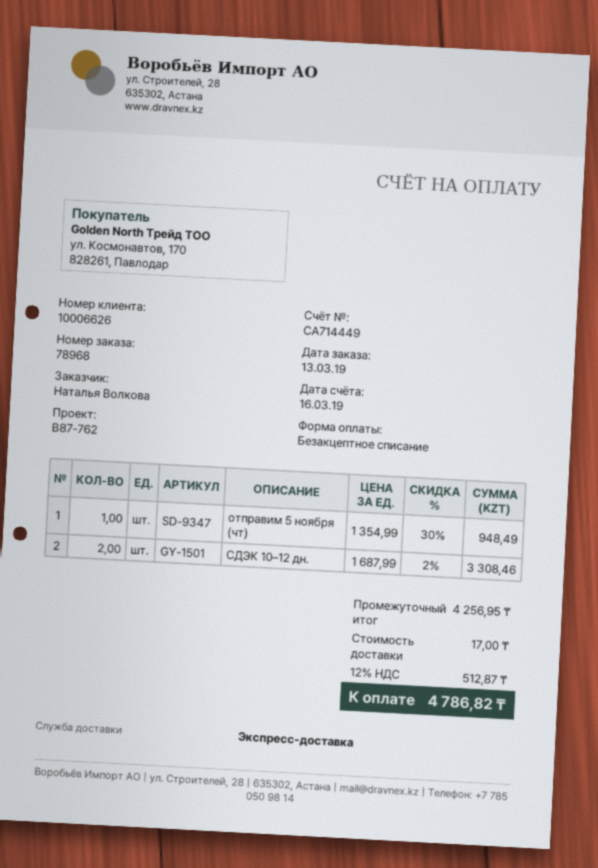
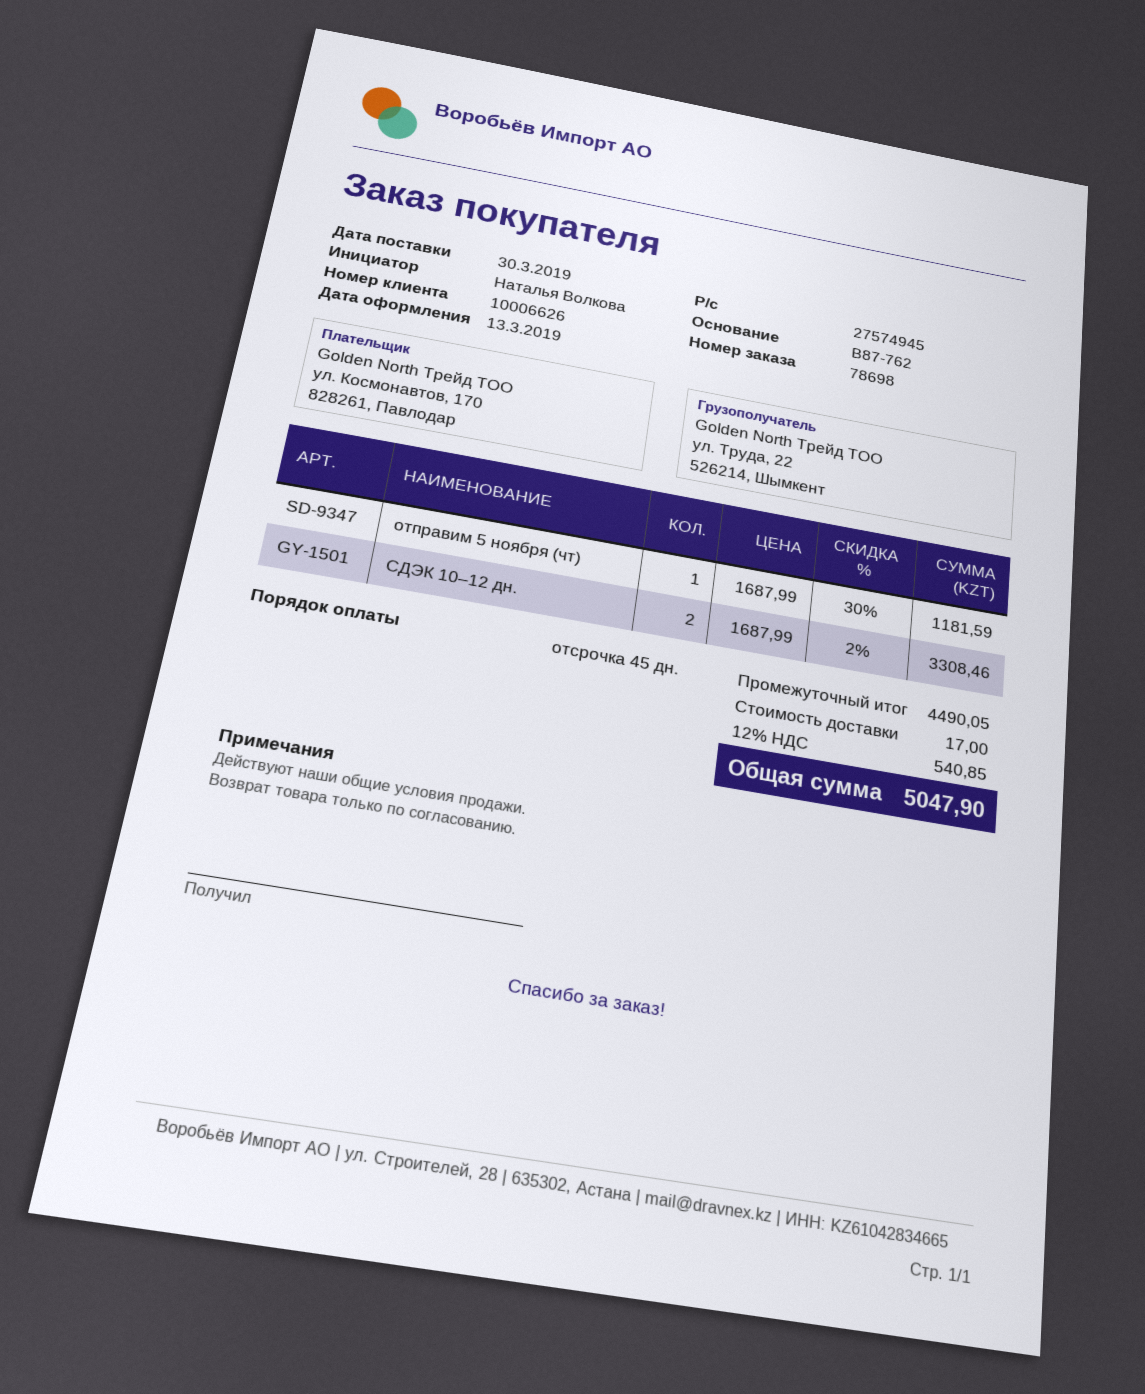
order number: 78968 -> 78698
отправим 5 ноября (чт): 1 x 1354.99 - 30% = 948.49 -> 1 x 1687.99 - 30% = 1181.59
subtotal: 4256.95 -> 4490.05
tax: 12% = 512.87 -> 12% = 540.85
total: 4786.82 -> 5047.90

